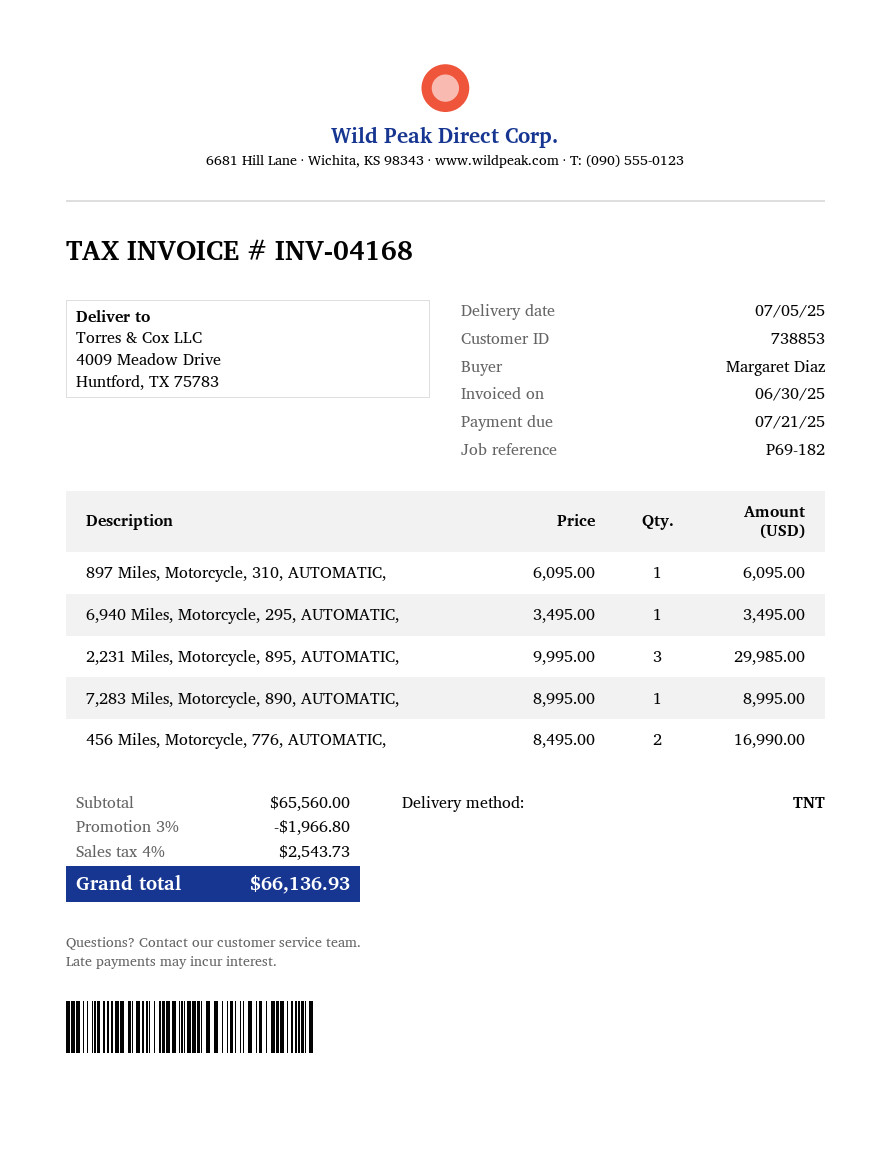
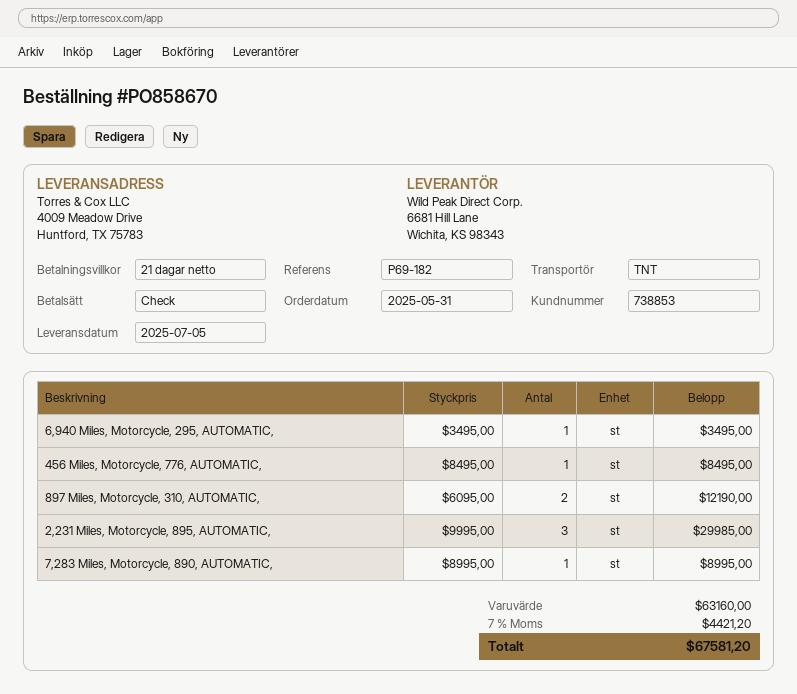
897 Miles, Motorcycle, 310, AUTOMATIC,: 1 x 6095.00 = 6095.00 -> 2 x 6095.00 = 12190.00
456 Miles, Motorcycle, 776, AUTOMATIC,: 2 x 8495.00 = 16990.00 -> 1 x 8495.00 = 8495.00
subtotal: 65560.00 -> 63160.00
discount: 3% = 1966.80 -> none
tax: 4% = 2543.73 -> 7% = 4421.20
total: 66136.93 -> 67581.20

